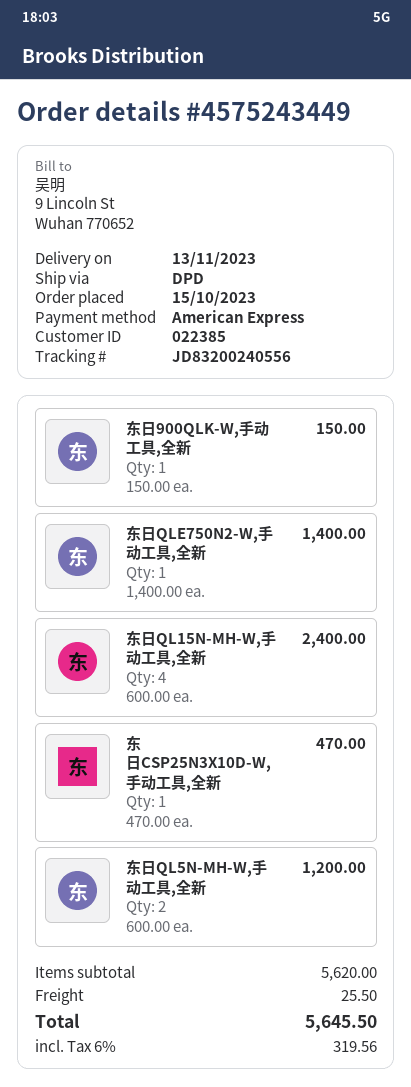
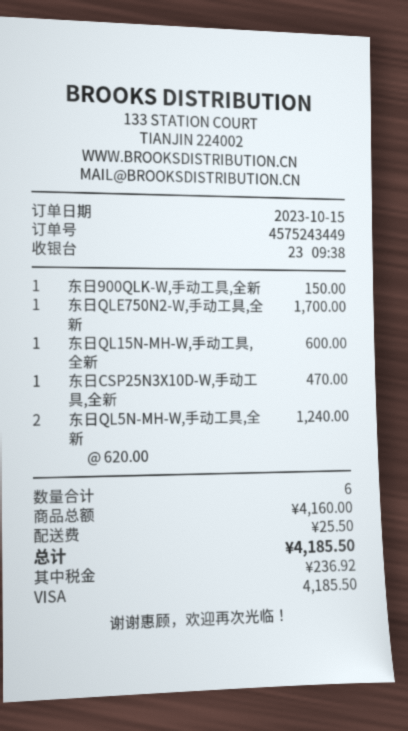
payment method: American Express -> Visa
东日QLE750N2-W,手动工具,全新: 1 x 1400.00 = 1400.00 -> 1 x 1700.00 = 1700.00
东日QL15N-MH-W,手动工具,全新: 4 x 600.00 = 2400.00 -> 1 x 600.00 = 600.00
东日QL5N-MH-W,手动工具,全新: 2 x 600.00 = 1200.00 -> 2 x 620.00 = 1240.00
subtotal: 5620.00 -> 4160.00
tax: 319.56 -> 236.92
total: 5645.50 -> 4185.50

